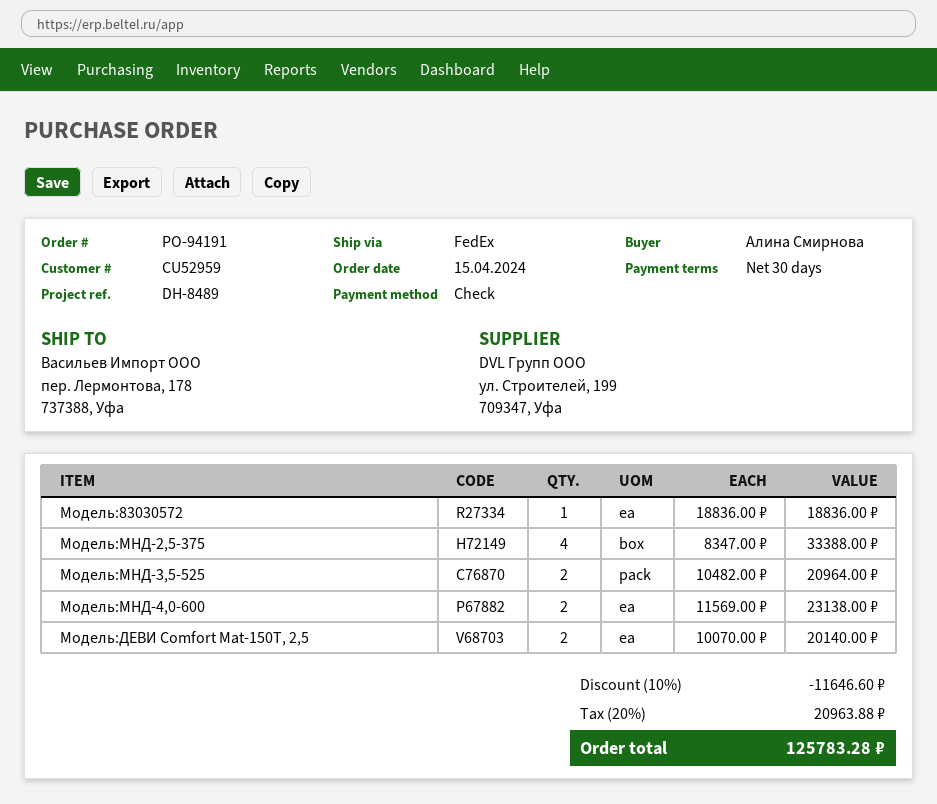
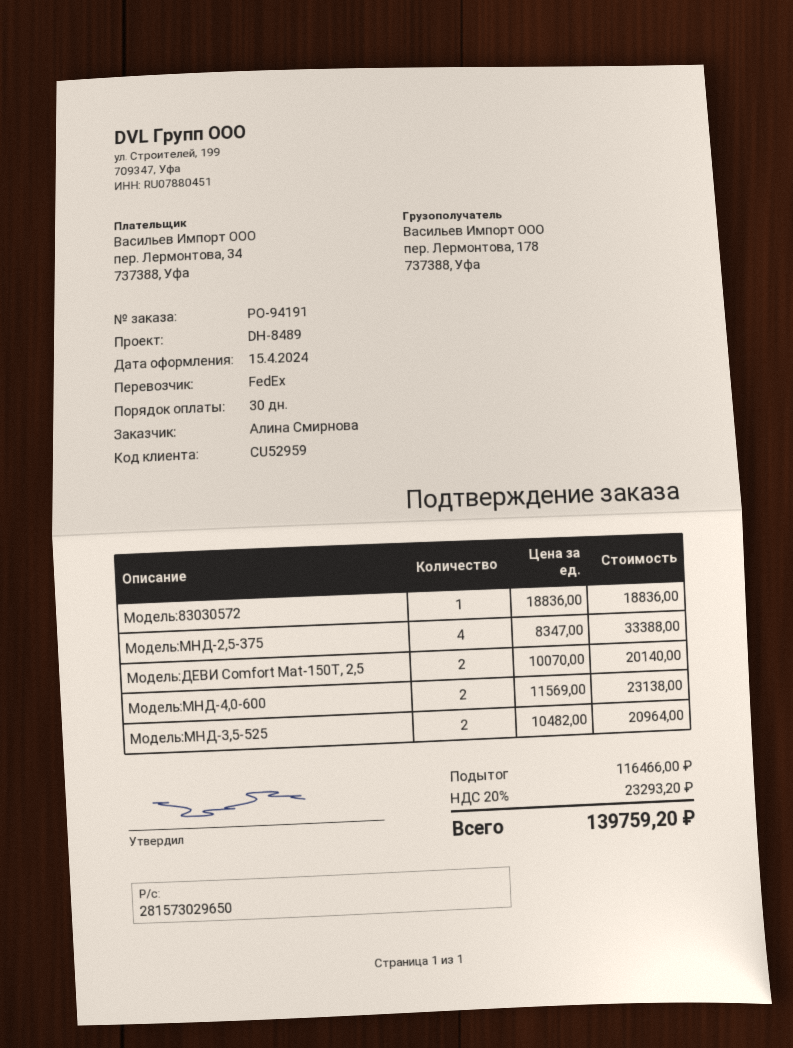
discount: 10% = 11646.60 -> none
tax: 20% = 20963.88 -> 20% = 23293.20
total: 125783.28 -> 139759.20

